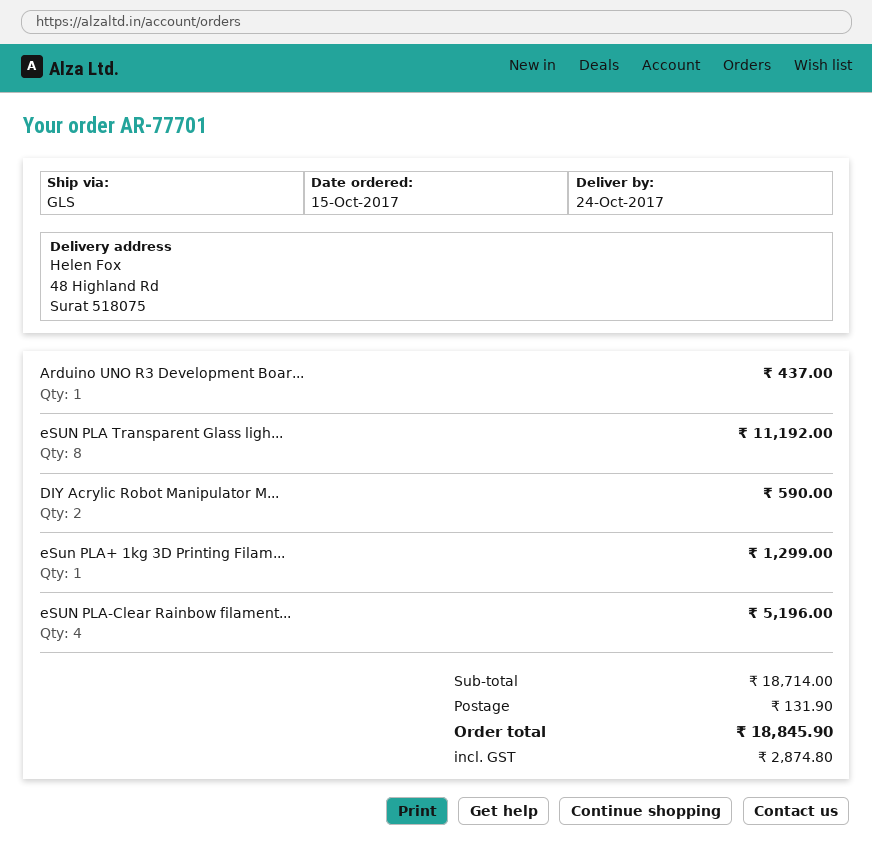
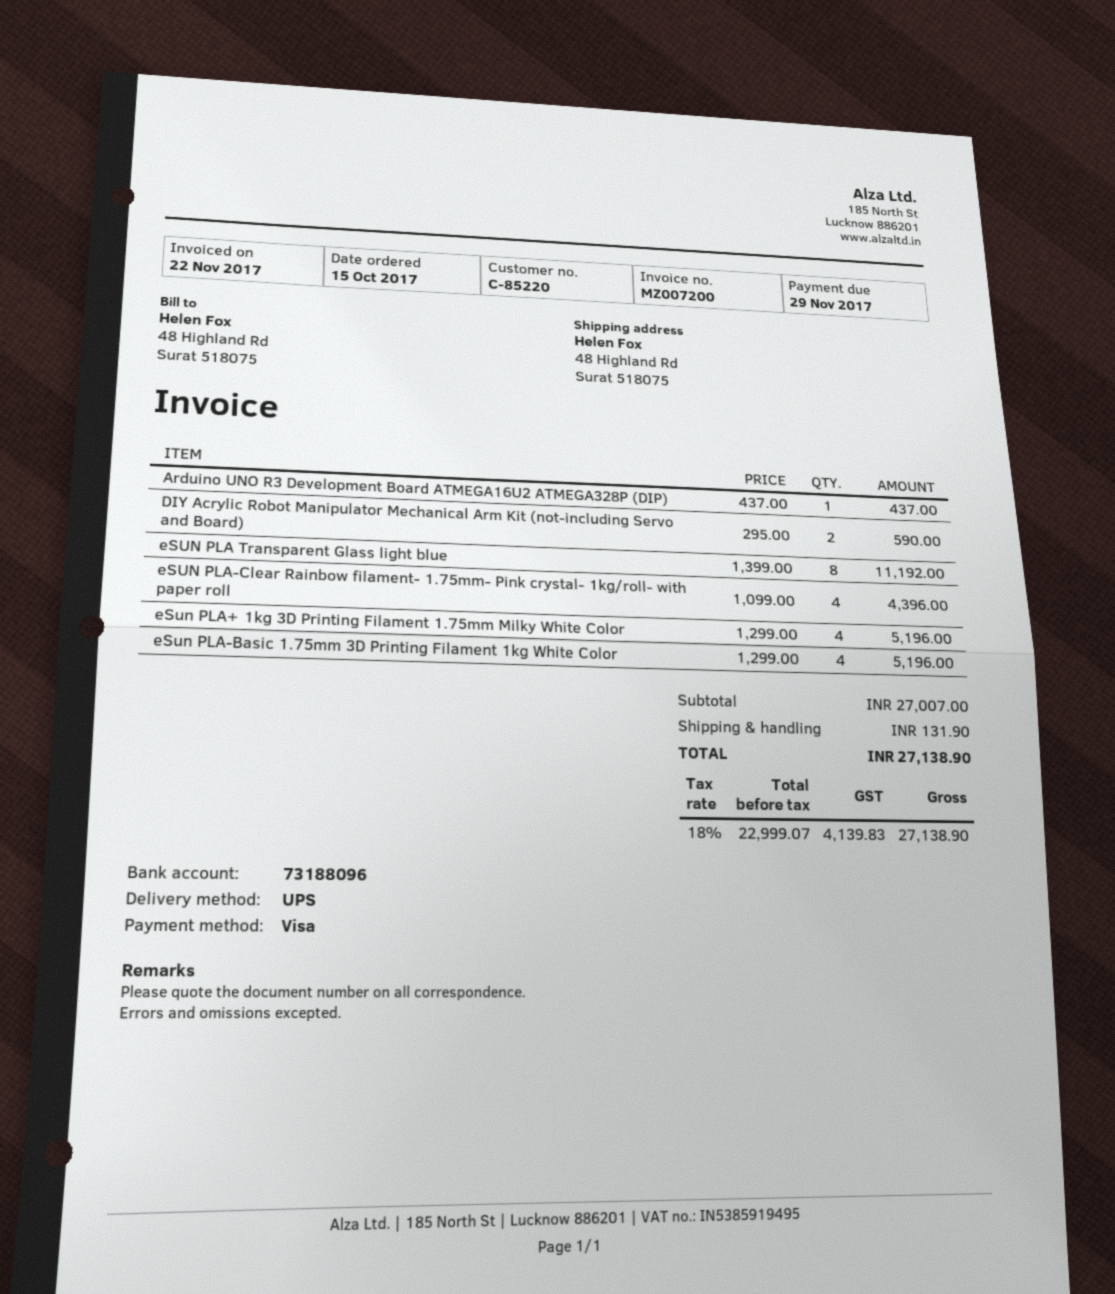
shipping method: GLS -> UPS
eSun PLA+ 1kg 3D Printing Filam...: 1 for 1299.00 -> 4 for 5196.00
eSUN PLA-Clear Rainbow filament...: 4 for 5196.00 -> 4 for 4396.00
eSun PLA-Basic 1.75mm 3D Printing Filament 1kg White Color: none -> 4 for 5196.00
subtotal: 18714.00 -> 27007.00
tax: 2874.80 -> 4139.83
total: 18845.90 -> 27138.90

